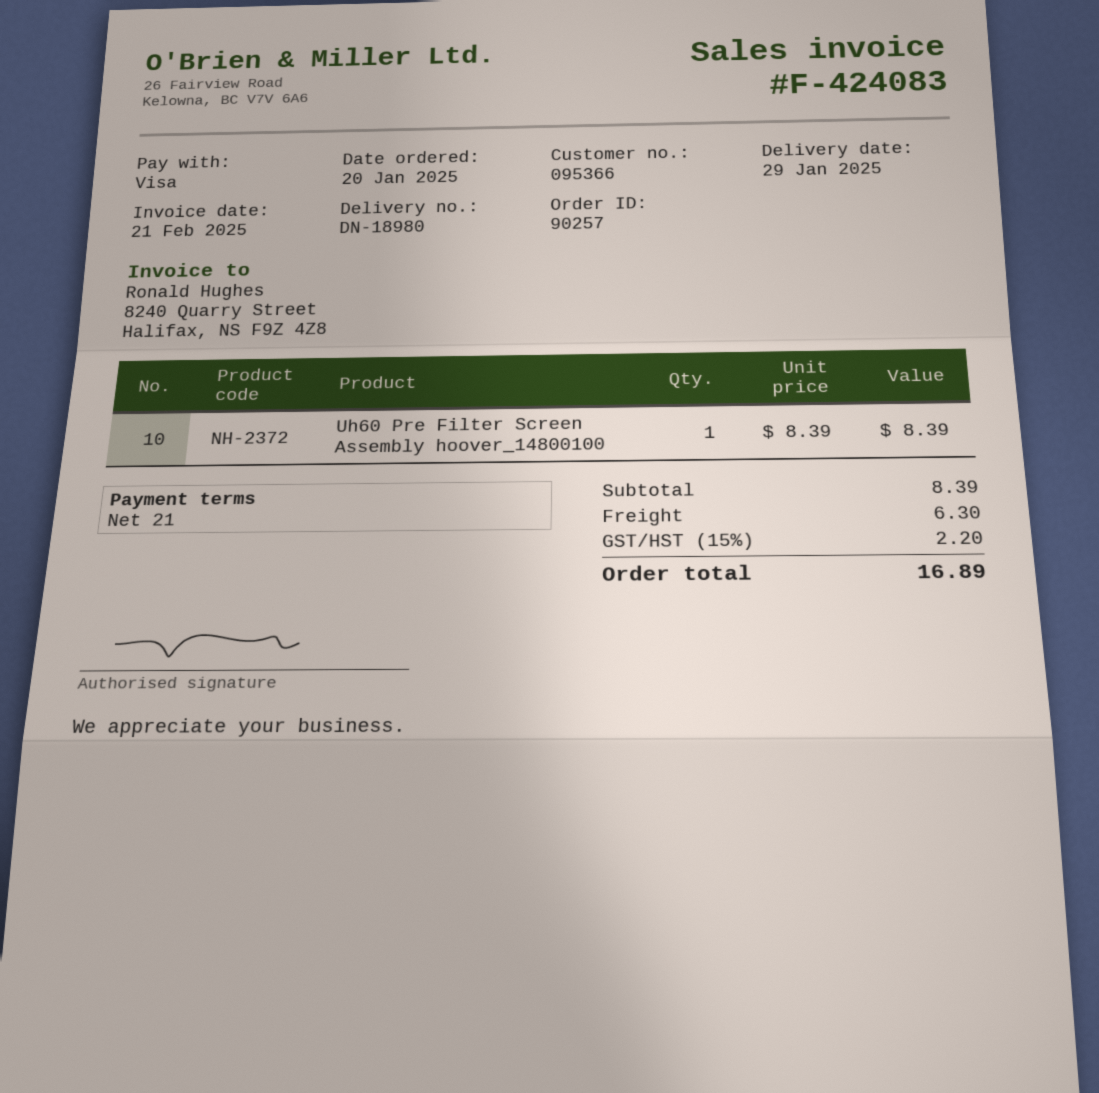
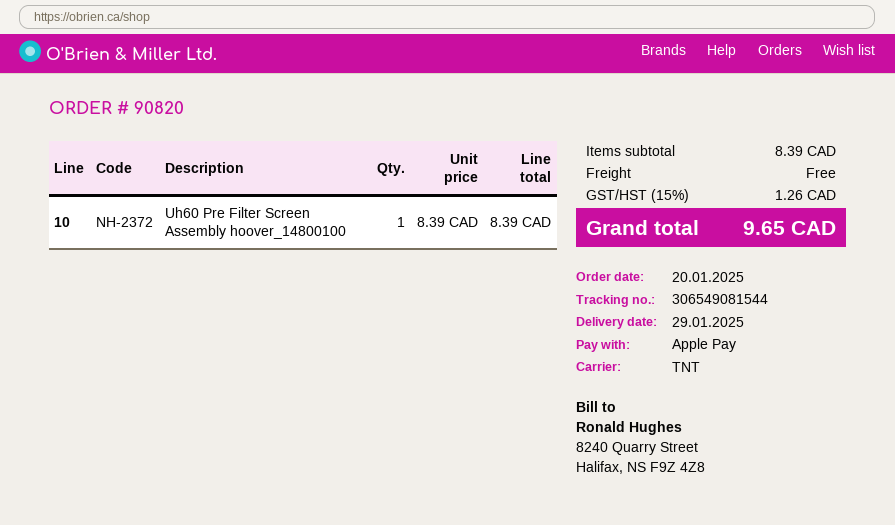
order number: 90257 -> 90820
payment method: Visa -> Apple Pay
shipping: 6.30 -> 0.00
tax: 15% = 2.20 -> 15% = 1.26
total: 16.89 -> 9.65

